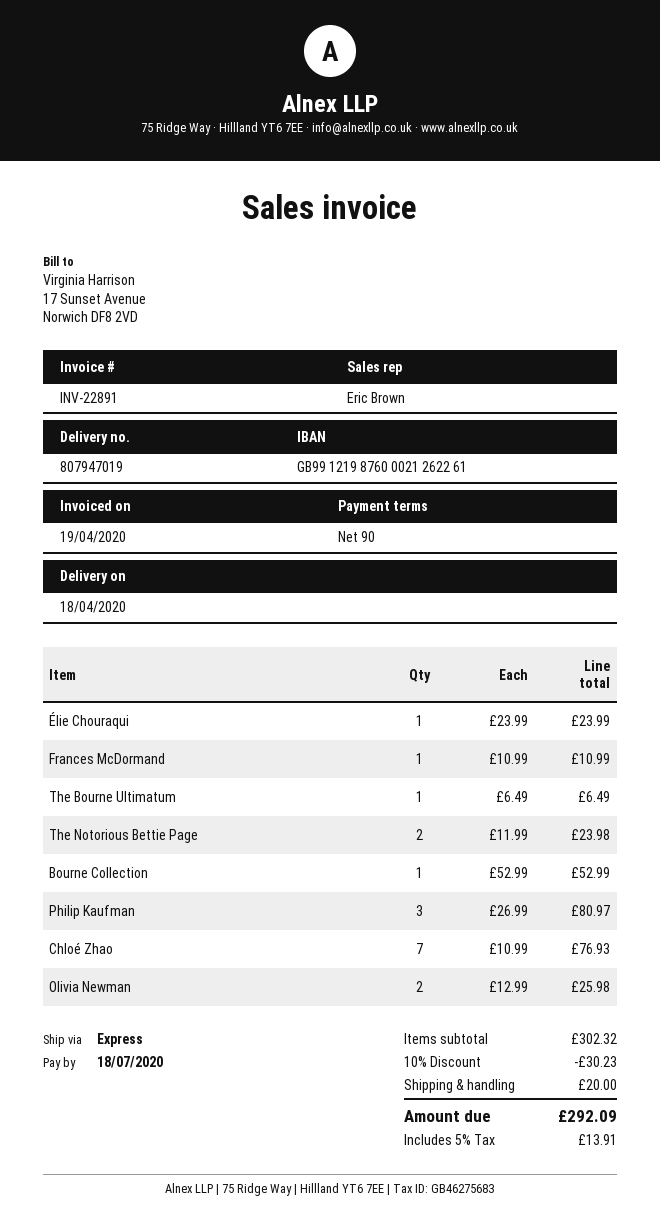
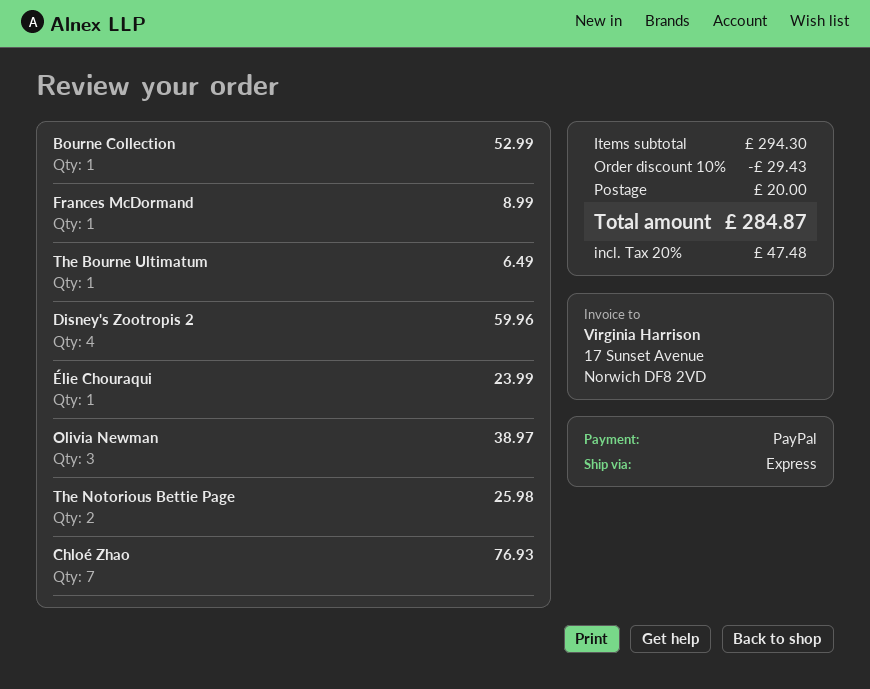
Frances McDormand: 1 for 10.99 -> 1 for 8.99
The Notorious Bettie Page: 2 for 23.98 -> 2 for 25.98
Philip Kaufman: 3 for 80.97 -> none
Olivia Newman: 2 for 25.98 -> 3 for 38.97
Disney's Zootropis 2: none -> 4 for 59.96
subtotal: 302.32 -> 294.30
discount: 10% = 30.23 -> 10% = 29.43
tax: 5% = 13.91 -> 20% = 47.48
total: 292.09 -> 284.87

